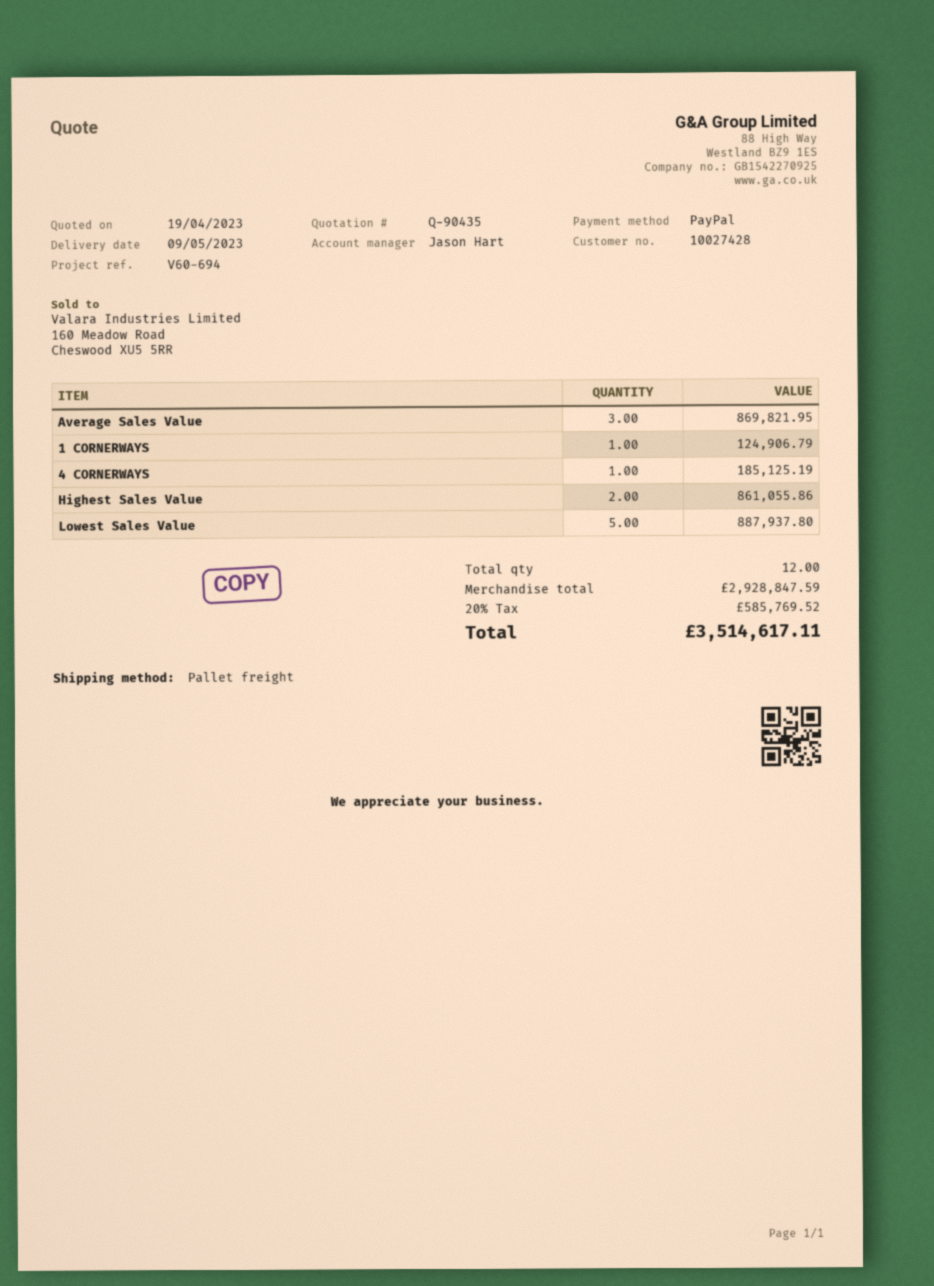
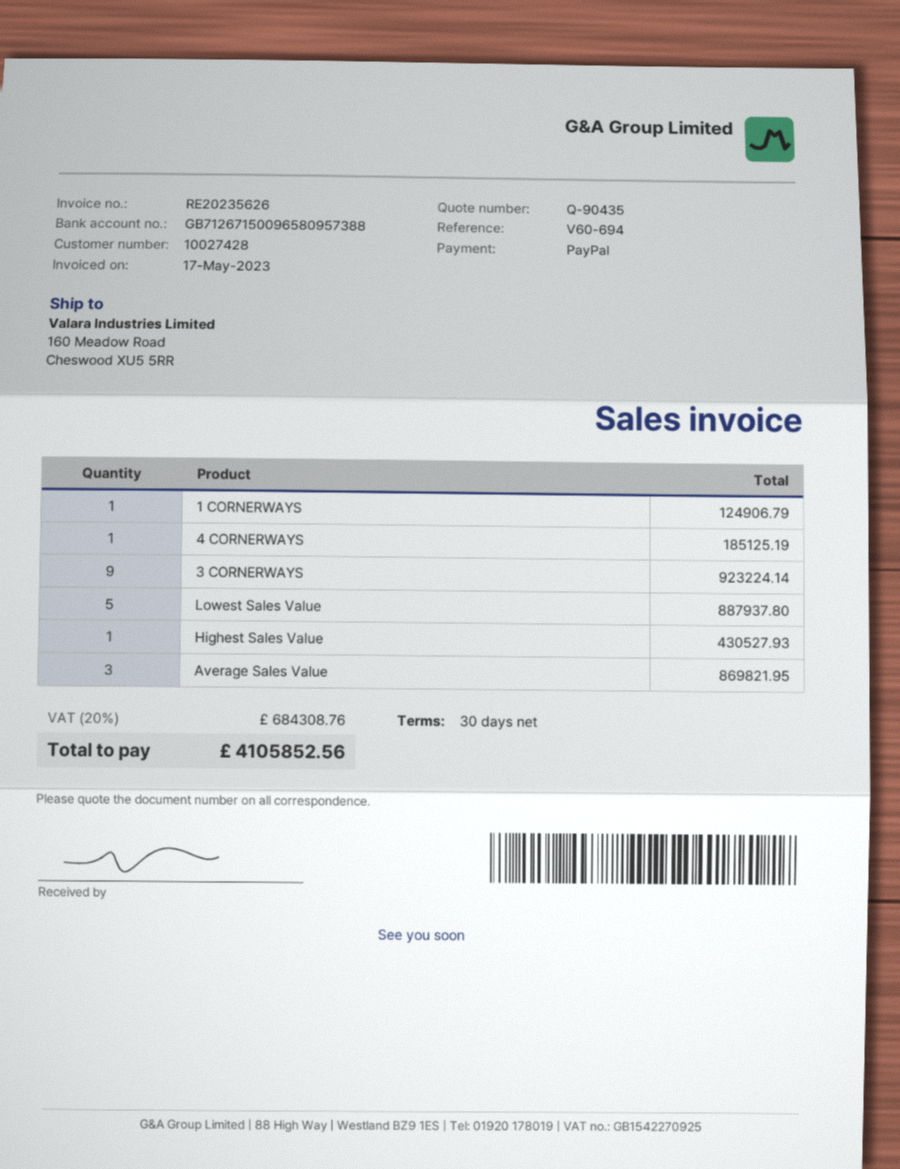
Highest Sales Value: 2 for 861055.86 -> 1 for 430527.93
3 CORNERWAYS: none -> 9 for 923224.14
tax: 20% = 585769.52 -> 20% = 684308.76
total: 3514617.11 -> 4105852.56

